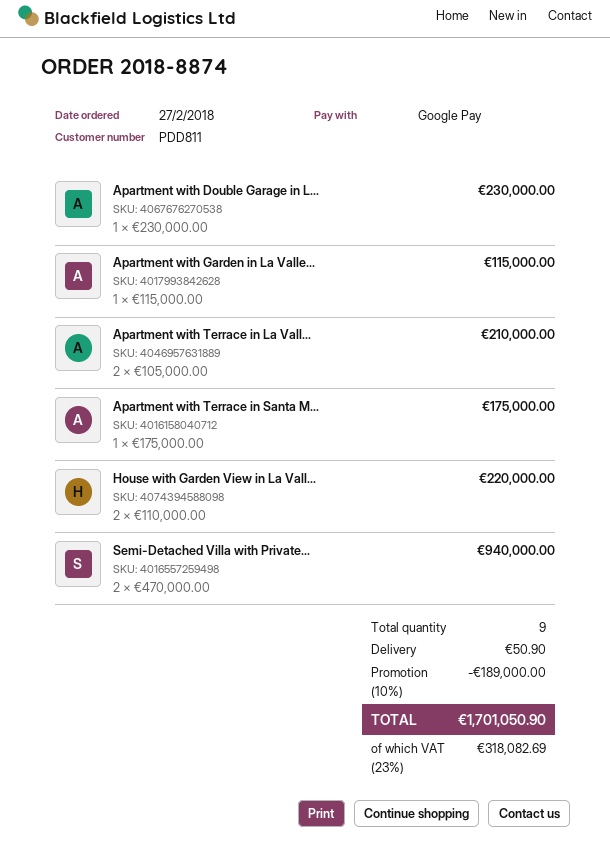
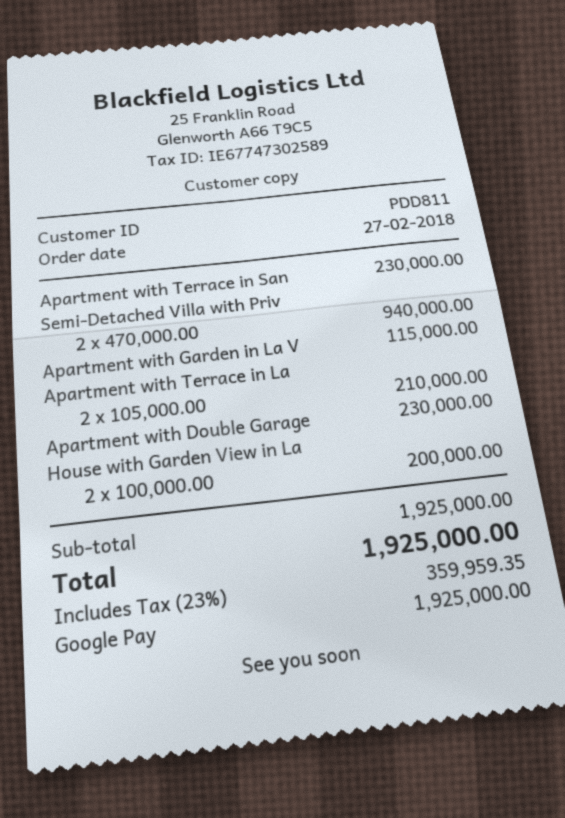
Apartment with Terrace in Santa M...: 1 x 175000.00 = 175000.00 -> 1 x 230000.00 = 230000.00
House with Garden View in La Vall...: 2 x 110000.00 = 220000.00 -> 2 x 100000.00 = 200000.00
discount: 10% = 189000.00 -> none
shipping: 50.90 -> none
tax: 23% = 318082.69 -> 23% = 359959.35
total: 1701050.90 -> 1925000.00

